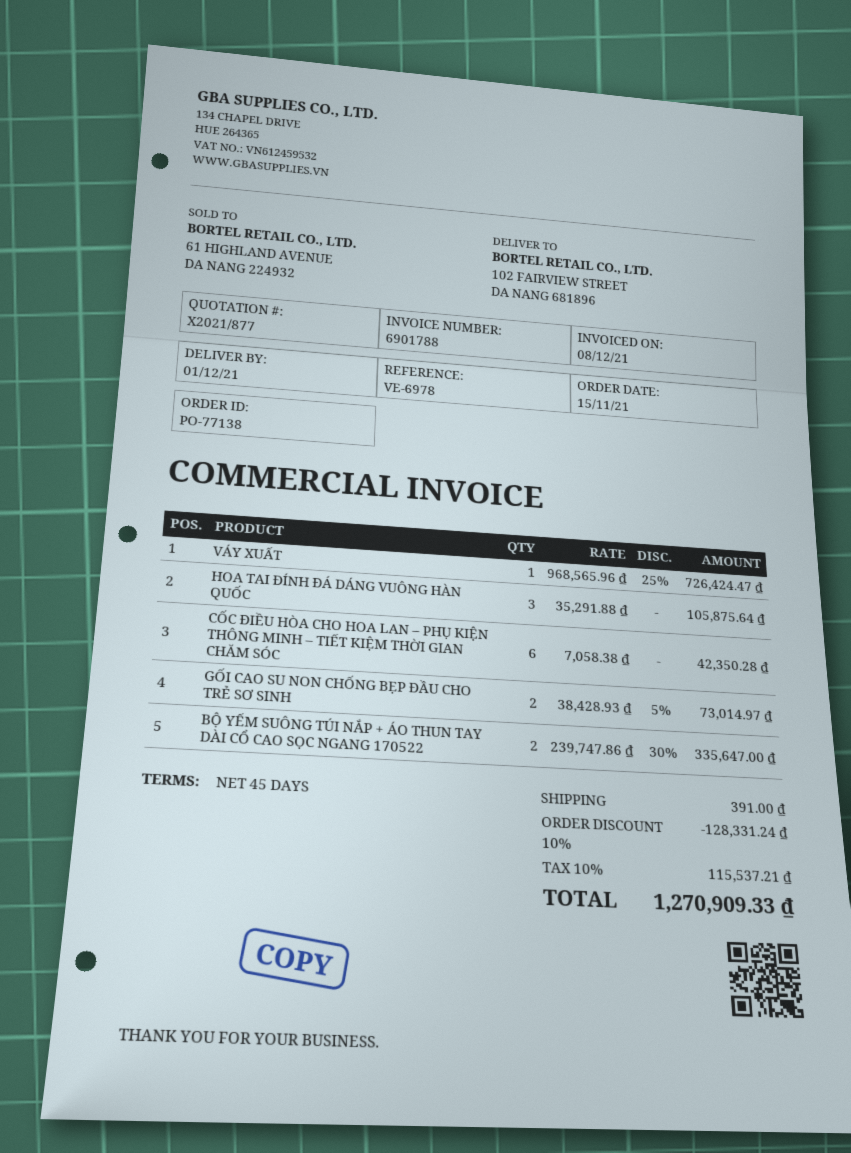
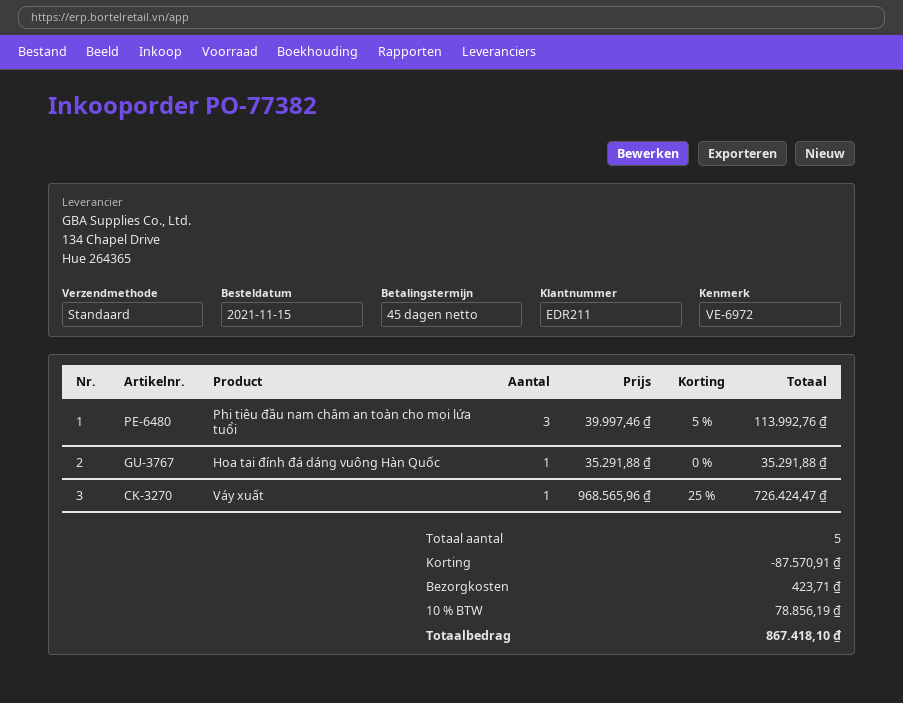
order number: PO-77138 -> PO-77382
reference: VE-6978 -> VE-6972
HOA TAI ĐÍNH ĐÁ DÁNG VUÔNG HÀN QUỐC: 3 x 35291.88 = 105875.64 -> 1 x 35291.88 = 35291.88
CỐC ĐIỀU HÒA CHO HOA LAN – PHỤ KIỆN THÔNG MINH – TIẾT KIỆM THỜI GIAN CHĂM SÓC: 6 x 7058.38 = 42350.28 -> none
GỐI CAO SU NON CHỐNG BẸP ĐẦU CHO TRẺ SƠ SINH: 2 x 38428.93 - 5% = 73014.97 -> none
BỘ YẾM SUÔNG TÚI NẮP + ÁO THUN TAY DÀI CỔ CAO SỌC NGANG 170522: 2 x 239747.86 - 30% = 335647.00 -> none
Phi tiêu đầu nam châm an toàn cho mọi lứa tuổi: none -> 3 x 39997.46 - 5% = 113992.76
discount: 128331.24 -> 87570.91
shipping: 391.00 -> 423.71
tax: 10% = 115537.21 -> 10% = 78856.19
total: 1270909.33 -> 867418.10

